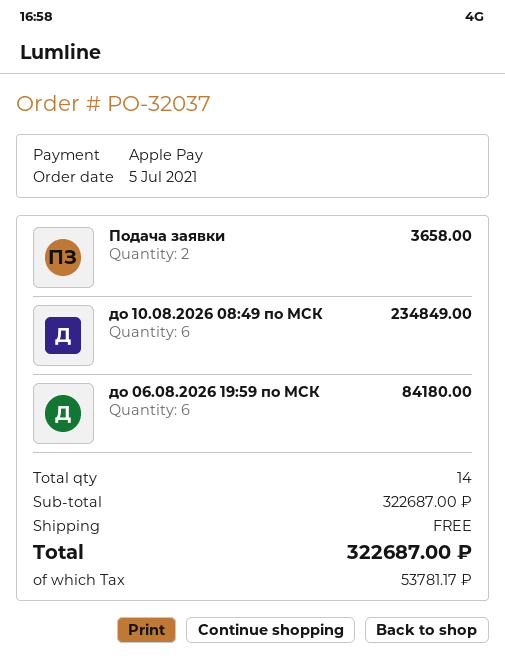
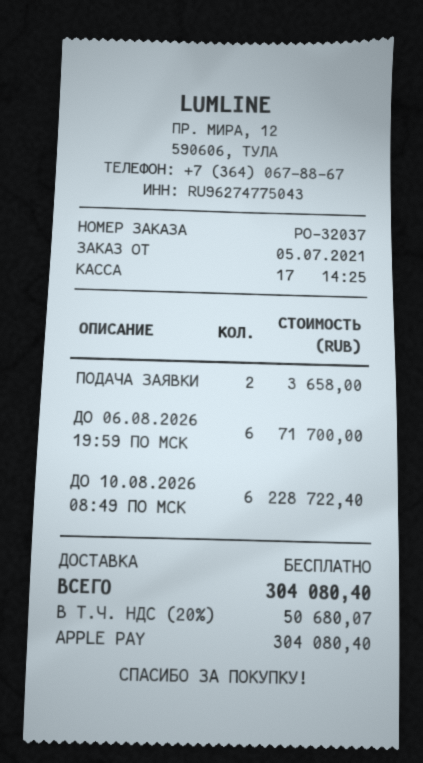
до 10.08.2026 08:49 по МСК: 6 for 234849.00 -> 6 for 228722.40
до 06.08.2026 19:59 по МСК: 6 for 84180.00 -> 6 for 71700.00
tax: 53781.17 -> 50680.07
total: 322687.00 -> 304080.40

